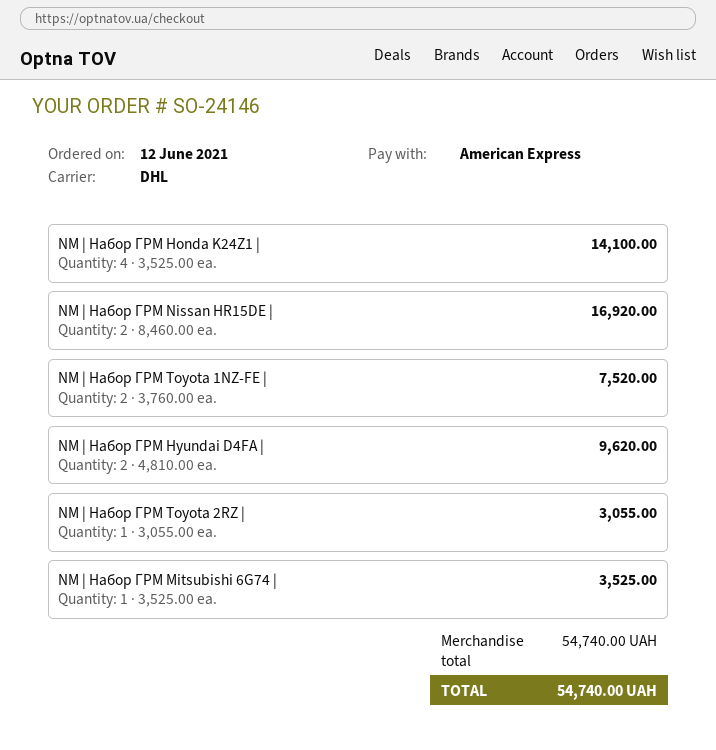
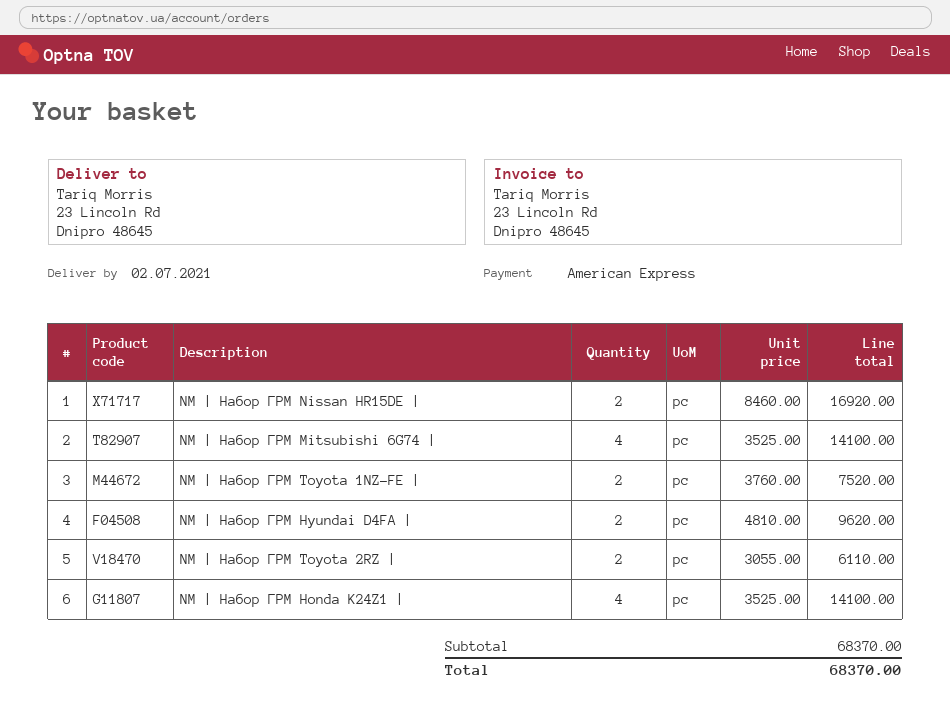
NM | Набор ГРМ Toyota 2RZ |: 1 x 3055.00 = 3055.00 -> 2 x 3055.00 = 6110.00
NM | Набор ГРМ Mitsubishi 6G74 |: 1 x 3525.00 = 3525.00 -> 4 x 3525.00 = 14100.00
subtotal: 54740.00 -> 68370.00
total: 54740.00 -> 68370.00

